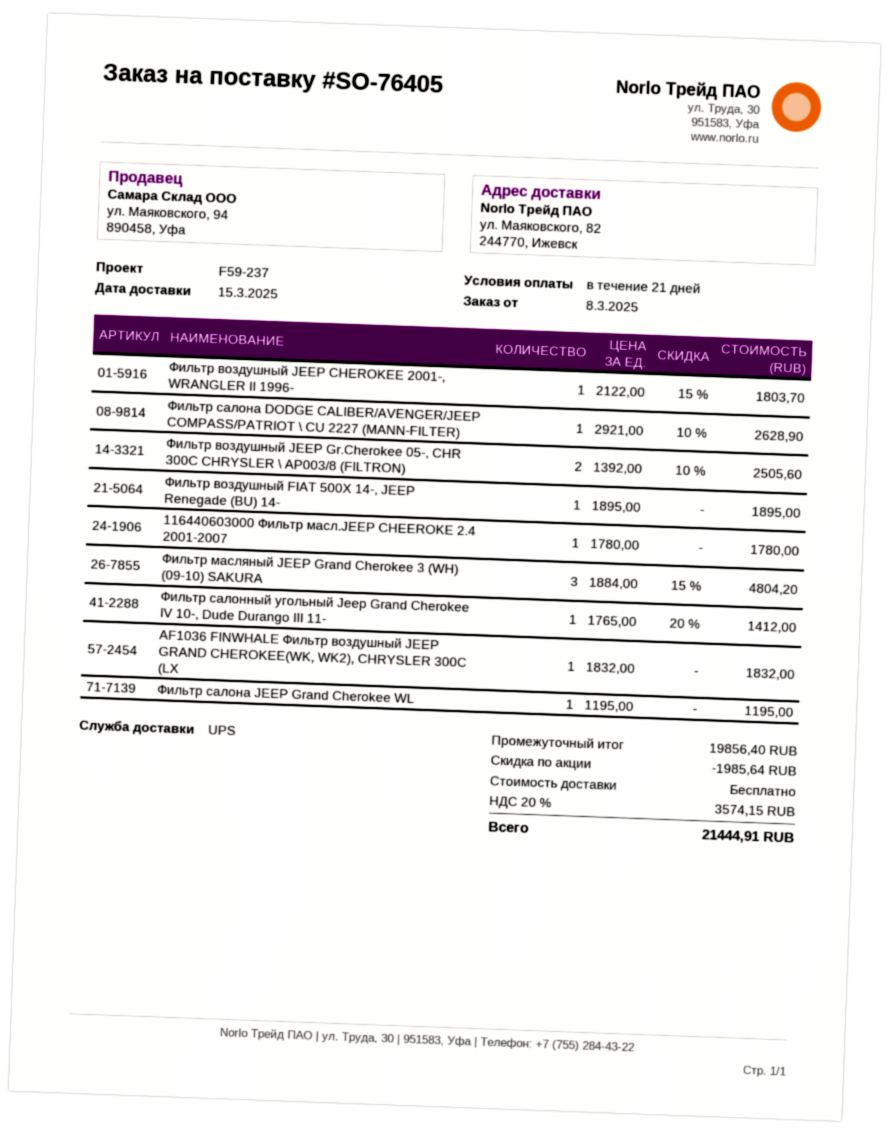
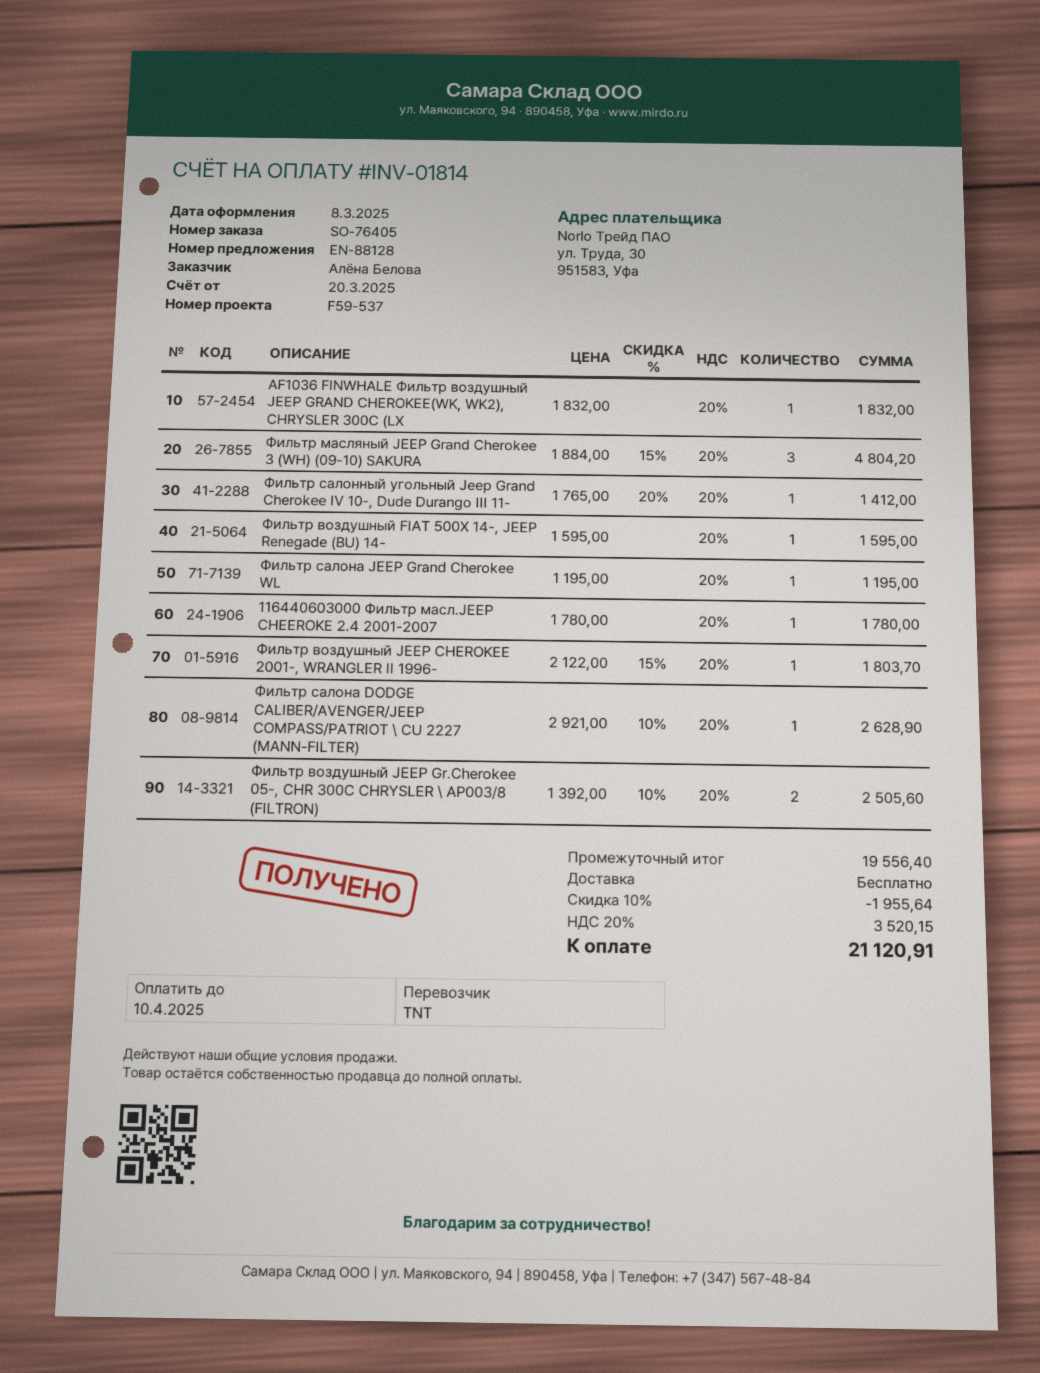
reference: F59-237 -> F59-537
shipping method: UPS -> TNT
Фильтр воздушный FIAT 500X 14-, JEEP Renegade (BU) 14-: 1 x 1895.00 = 1895.00 -> 1 x 1595.00 = 1595.00
subtotal: 19856.40 -> 19556.40
discount: 1985.64 -> 1955.64
tax: 20% = 3574.15 -> 20% = 3520.15
total: 21444.91 -> 21120.91

